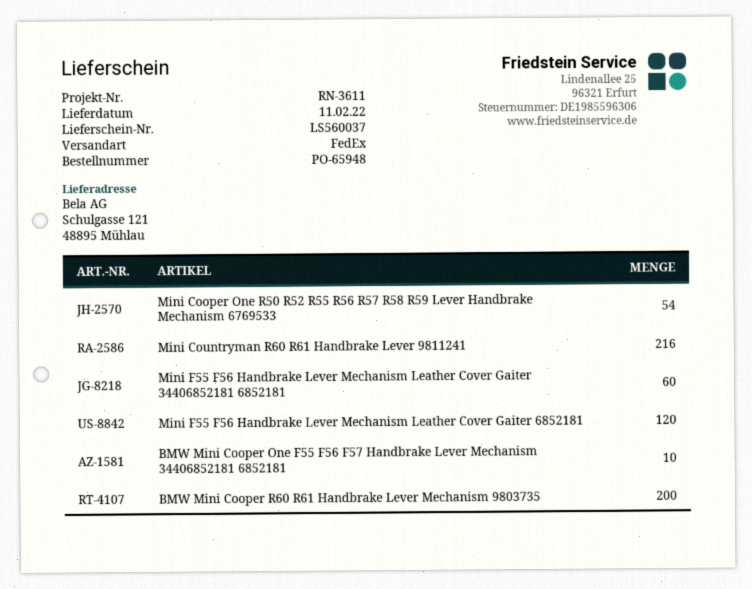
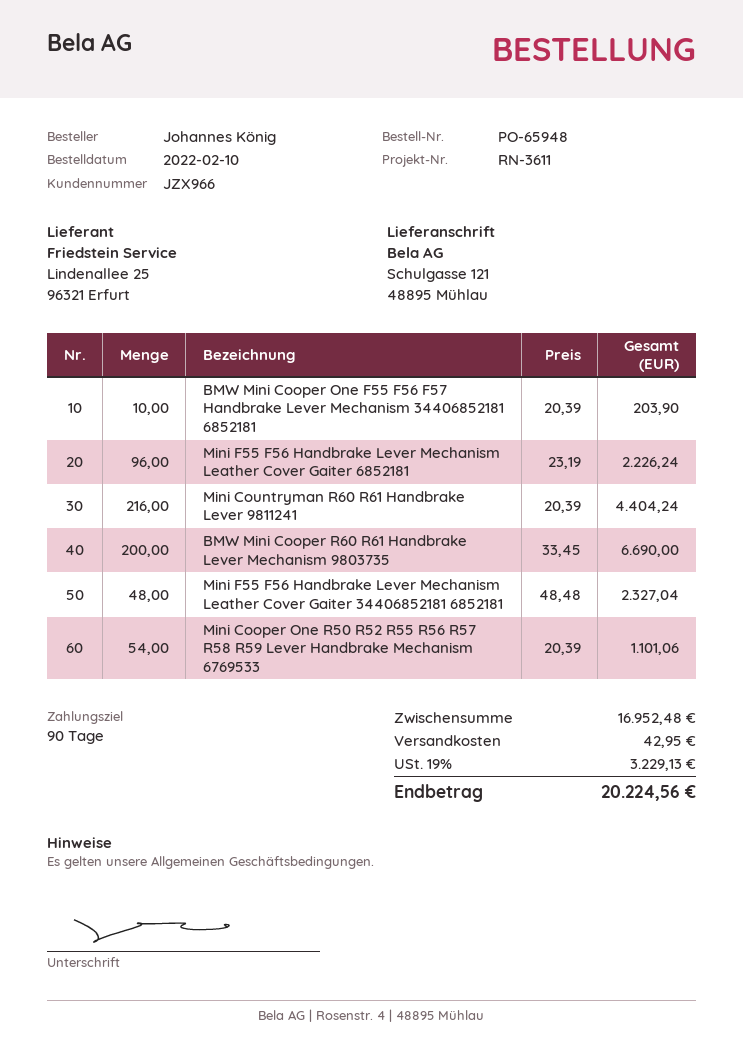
Mini F55 F56 Handbrake Lever Mechanism Leather Cover Gaiter 34406852181 6852181: 60 -> 48
Mini F55 F56 Handbrake Lever Mechanism Leather Cover Gaiter 6852181: 120 -> 96

